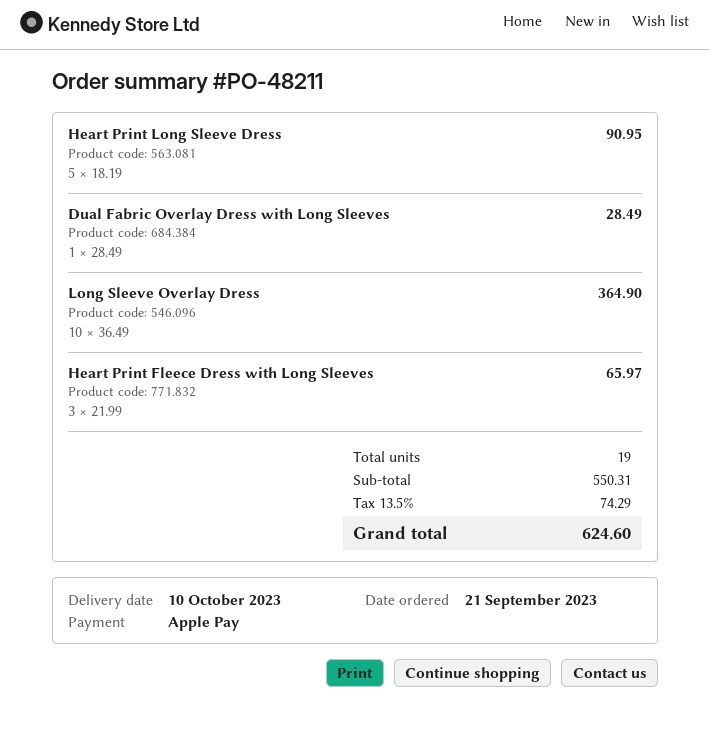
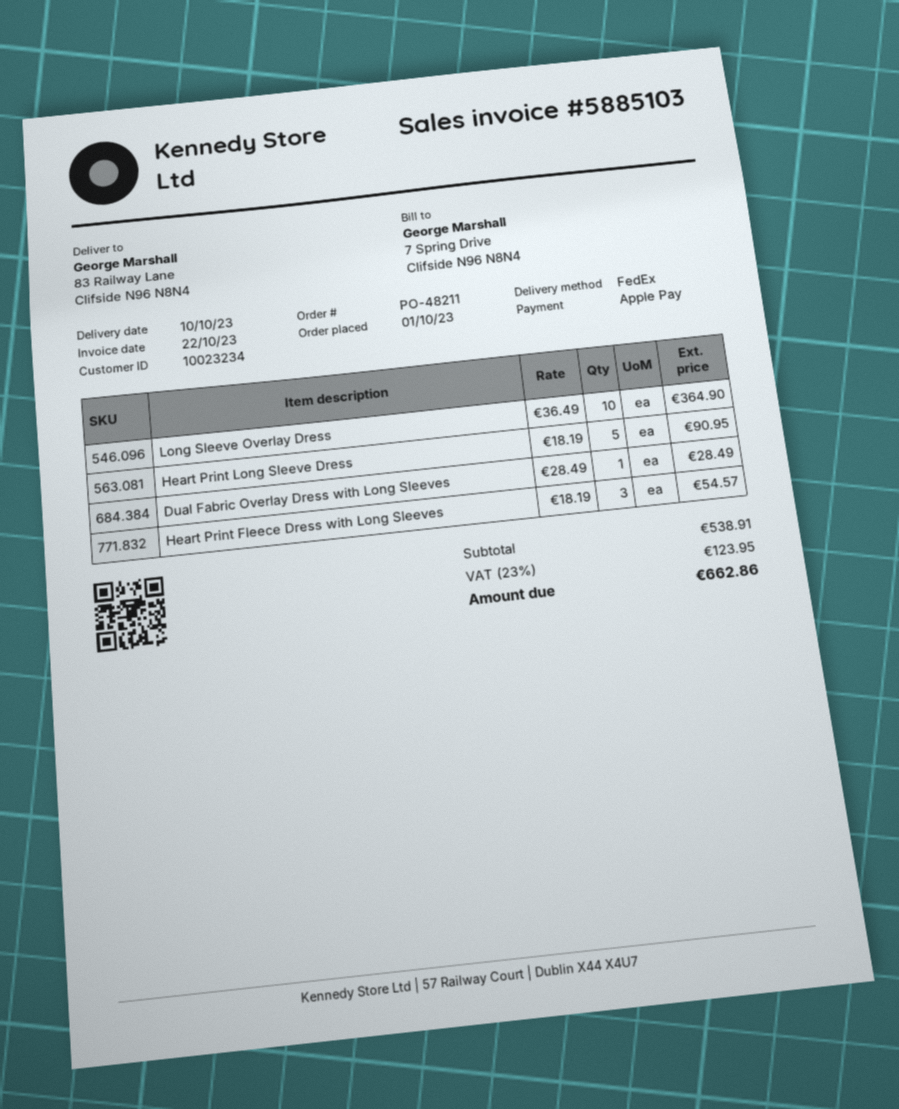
order date: 2023-09-21 -> 2023-10-01
Heart Print Fleece Dress with Long Sleeves: 3 x 21.99 = 65.97 -> 3 x 18.19 = 54.57
subtotal: 550.31 -> 538.91
tax: 13.5% = 74.29 -> 23% = 123.95
total: 624.60 -> 662.86

